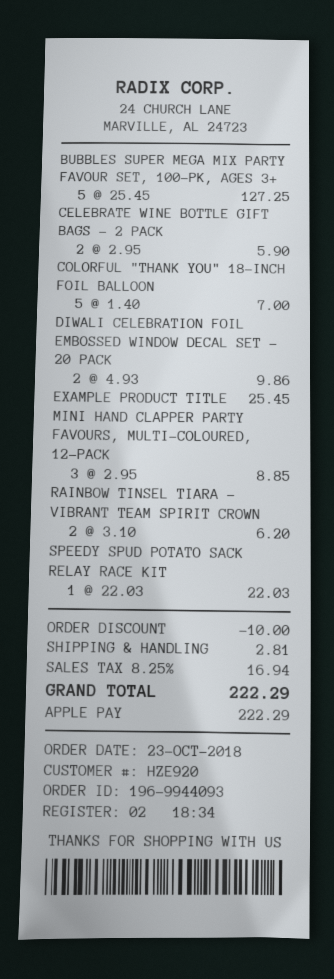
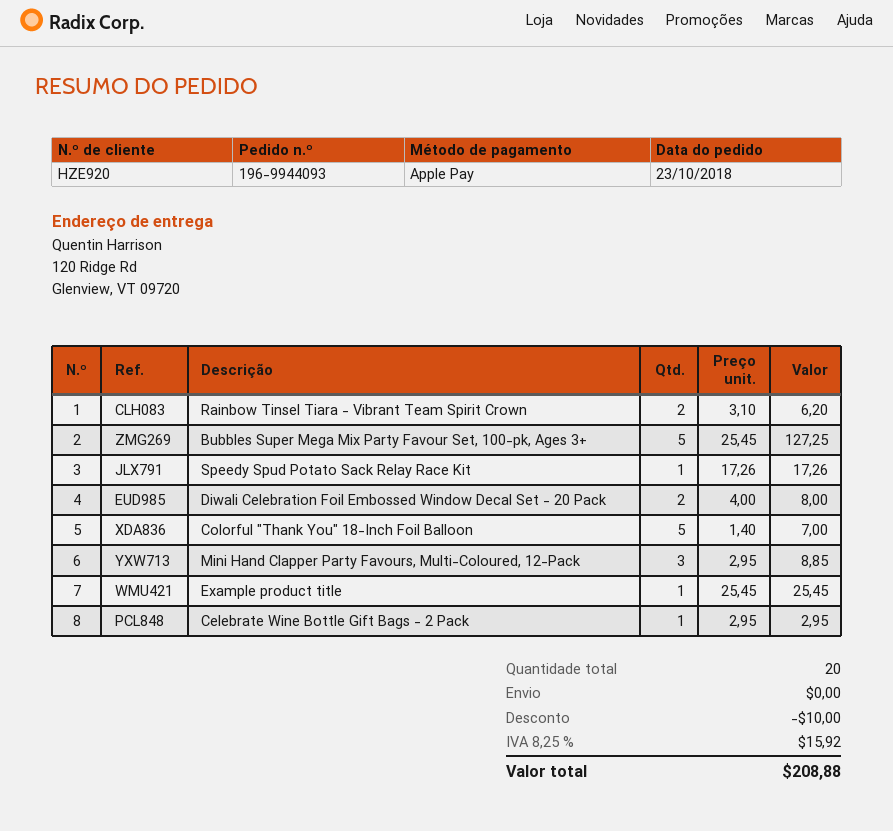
CELEBRATE WINE BOTTLE GIFT BAGS - 2 PACK: 2 x 2.95 = 5.90 -> 1 x 2.95 = 2.95
DIWALI CELEBRATION FOIL EMBOSSED WINDOW DECAL SET - 20 PACK: 2 x 4.93 = 9.86 -> 2 x 4.00 = 8.00
SPEEDY SPUD POTATO SACK RELAY RACE KIT: 1 x 22.03 = 22.03 -> 1 x 17.26 = 17.26
shipping: 2.81 -> 0.00
tax: 8.25% = 16.94 -> 8.25% = 15.92
total: 222.29 -> 208.88

